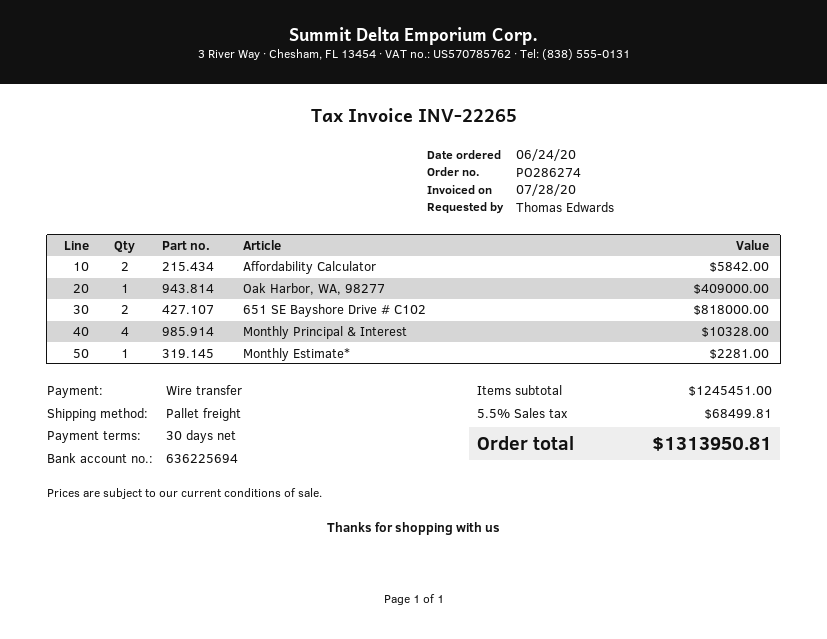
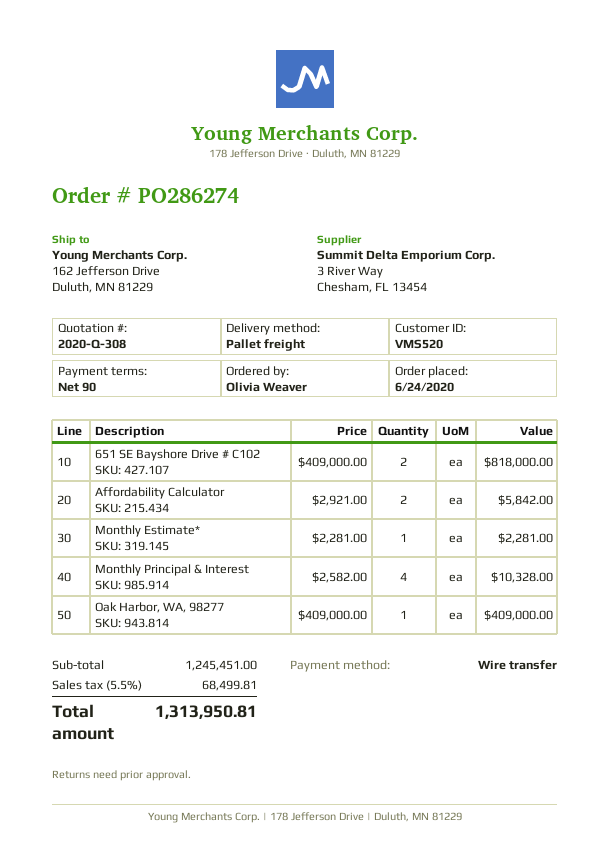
payment terms: 30 days -> 90 days
ordered by: Thomas Edwards -> Olivia Weaver

